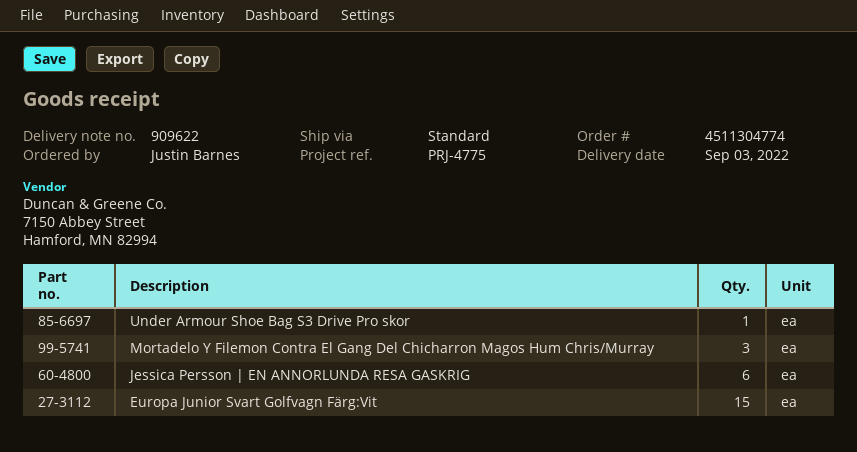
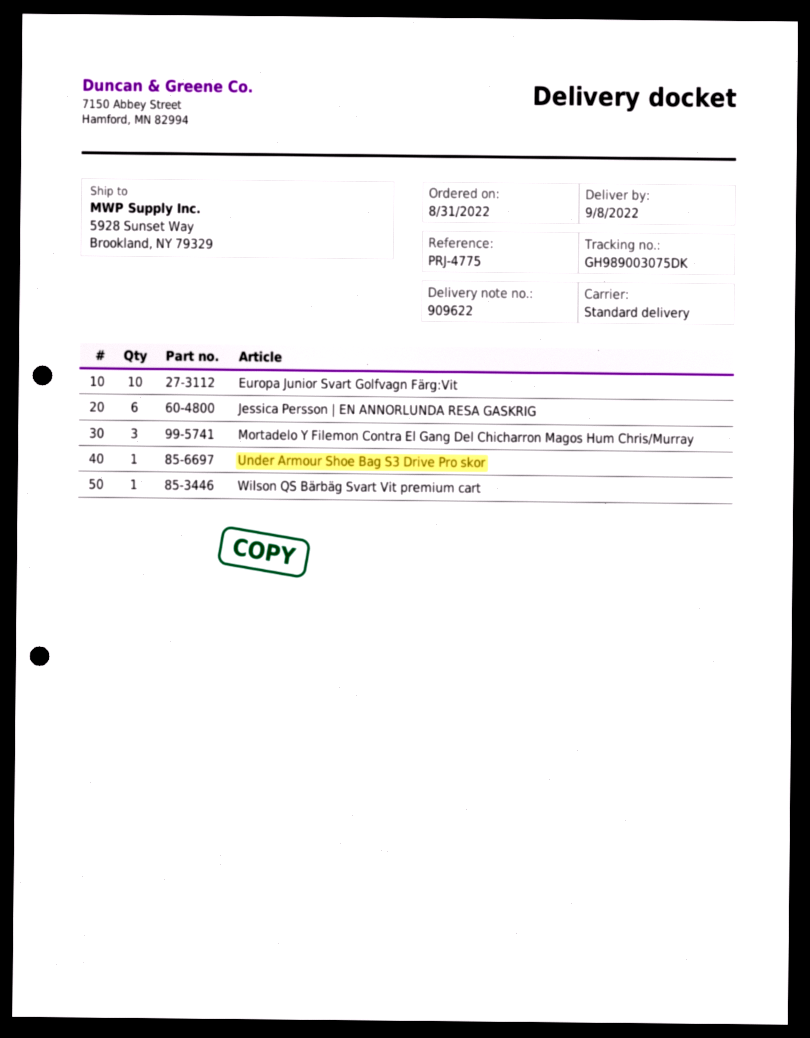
delivery date: 2022-09-03 -> 2022-09-08
Europa Junior Svart Golfvagn Färg:Vit: 15 -> 10
Wilson QS Bärbäg Svart Vit premium cart: none -> 1

